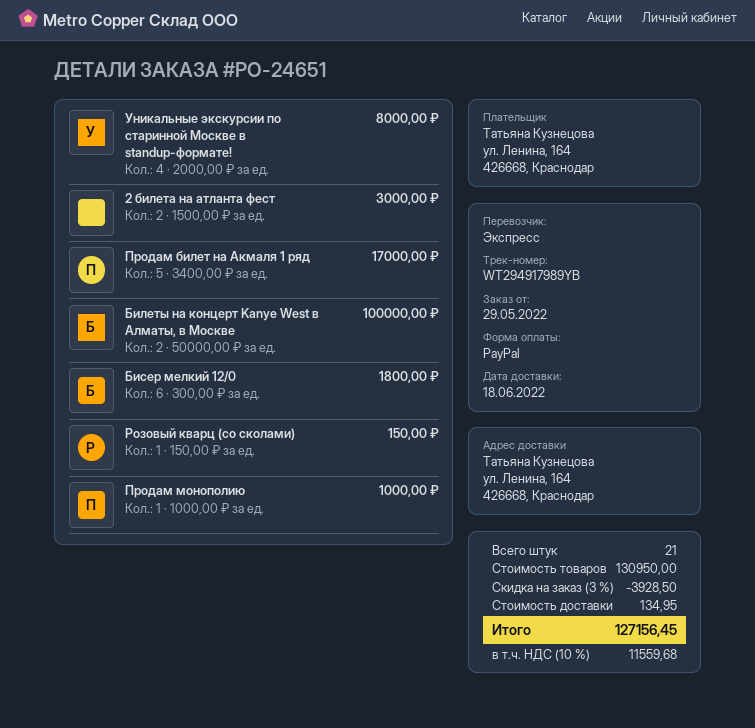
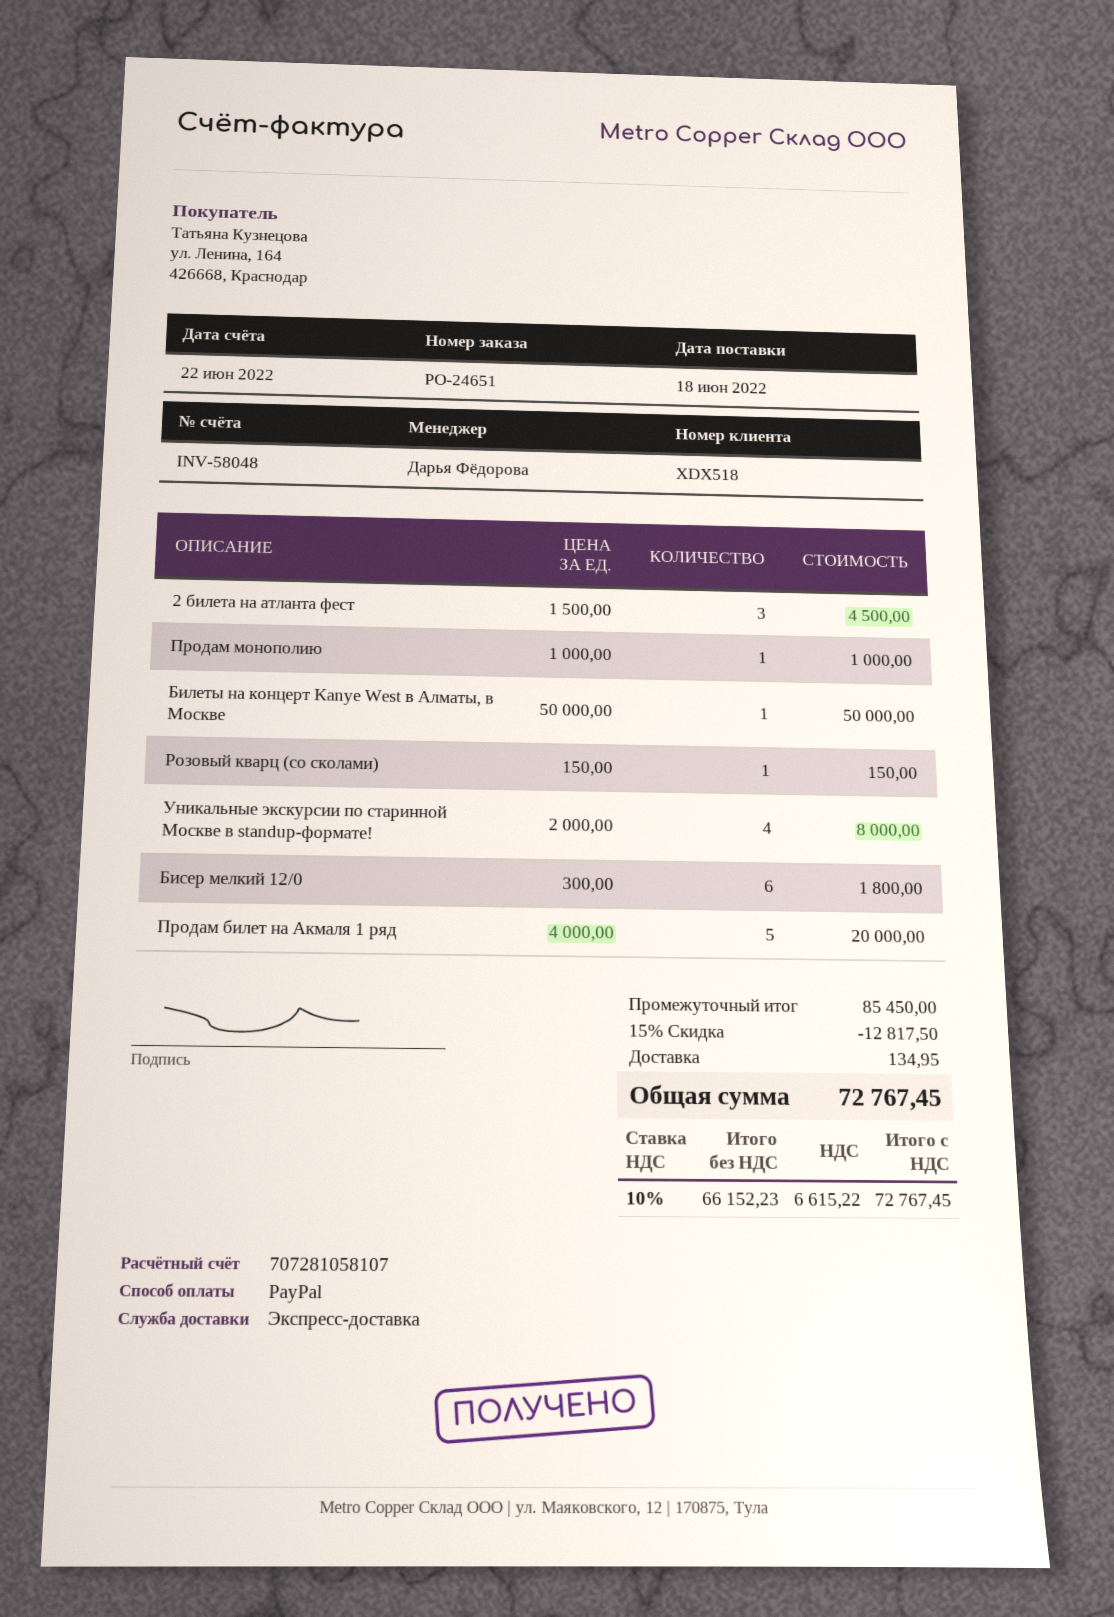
2 билета на атланта фест: 2 x 1500.00 = 3000.00 -> 3 x 1500.00 = 4500.00
Продам билет на Акмаля 1 ряд: 5 x 3400.00 = 17000.00 -> 5 x 4000.00 = 20000.00
Билеты на концерт Kanye West в Алматы, в Москве: 2 x 50000.00 = 100000.00 -> 1 x 50000.00 = 50000.00
subtotal: 130950.00 -> 85450.00
discount: 3% = 3928.50 -> 15% = 12817.50
tax: 10% = 11559.68 -> 10% = 6615.22
total: 127156.45 -> 72767.45

